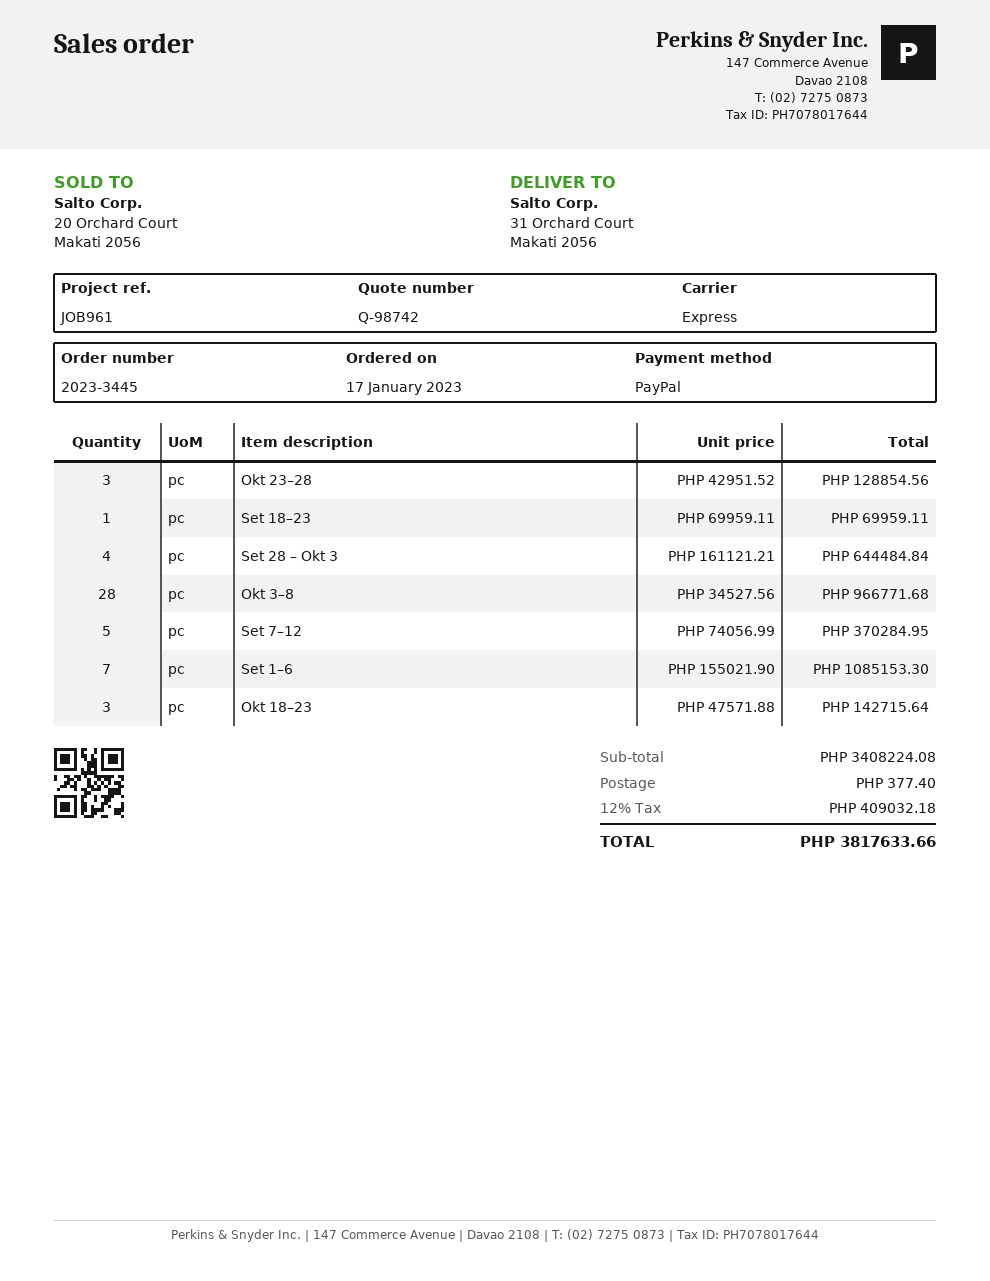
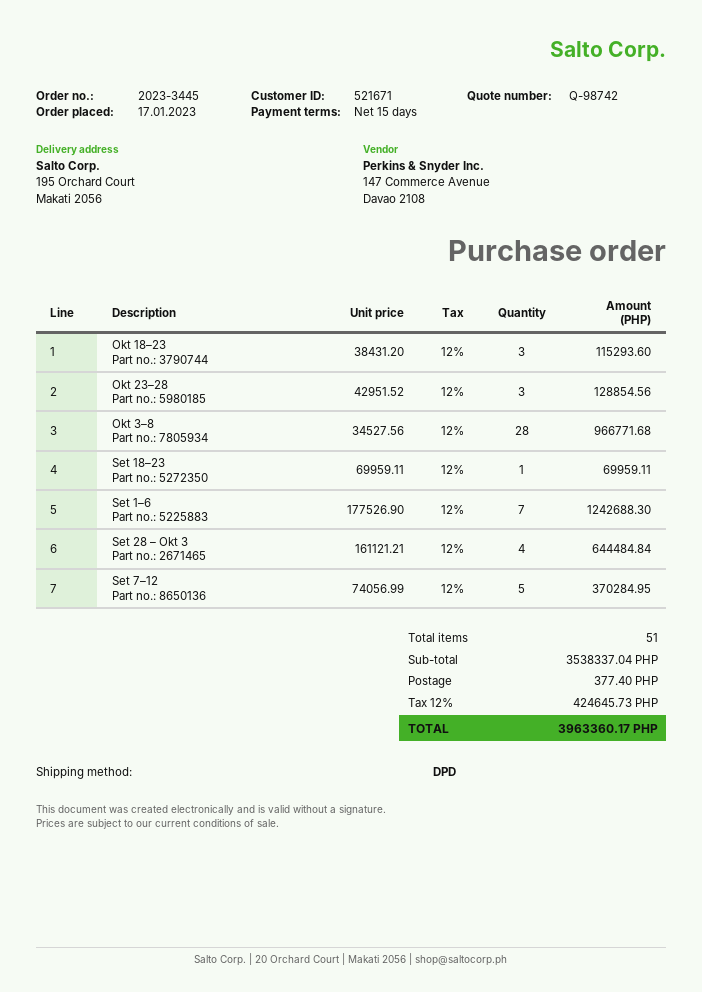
shipping method: express -> DPD
ship to: 31 Orchard Court, Makati 2056 -> 195 Orchard Court, Makati 2056
Set 1–6: 7 x 155021.90 = 1085153.30 -> 7 x 177526.90 = 1242688.30
Okt 18–23: 3 x 47571.88 = 142715.64 -> 3 x 38431.20 = 115293.60
subtotal: 3408224.08 -> 3538337.04
tax: 12% = 409032.18 -> 12% = 424645.73
total: 3817633.66 -> 3963360.17

